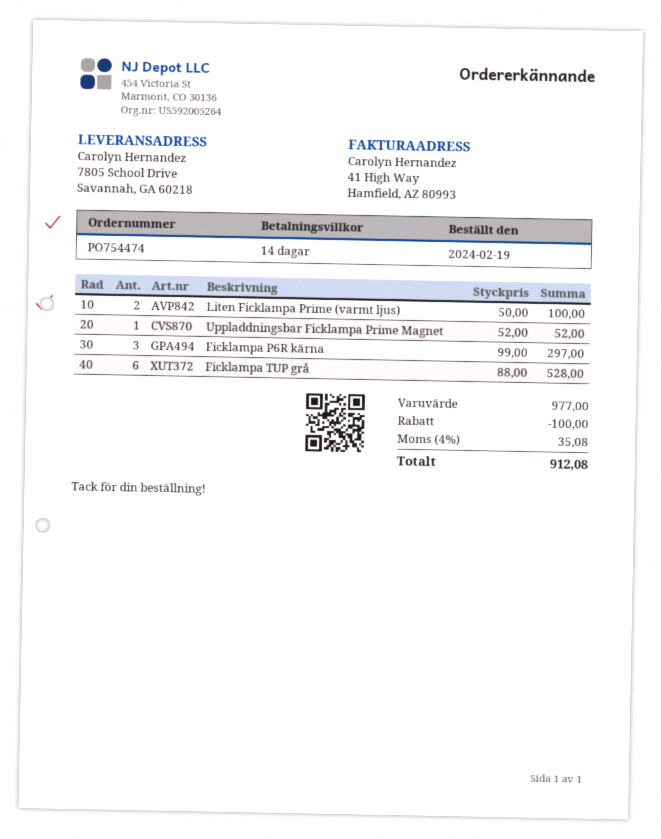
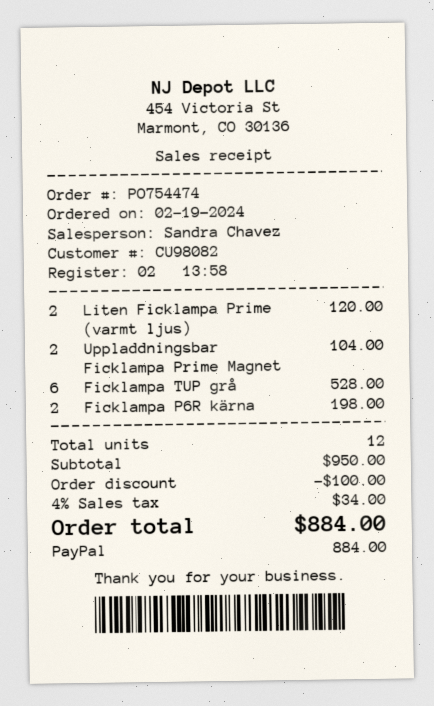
Liten Ficklampa Prime (varmt ljus): 2 for 100.00 -> 2 for 120.00
Uppladdningsbar Ficklampa Prime Magnet: 1 for 52.00 -> 2 for 104.00
Ficklampa P6R kärna: 3 for 297.00 -> 2 for 198.00
subtotal: 977.00 -> 950.00
tax: 4% = 35.08 -> 4% = 34.00
total: 912.08 -> 884.00

